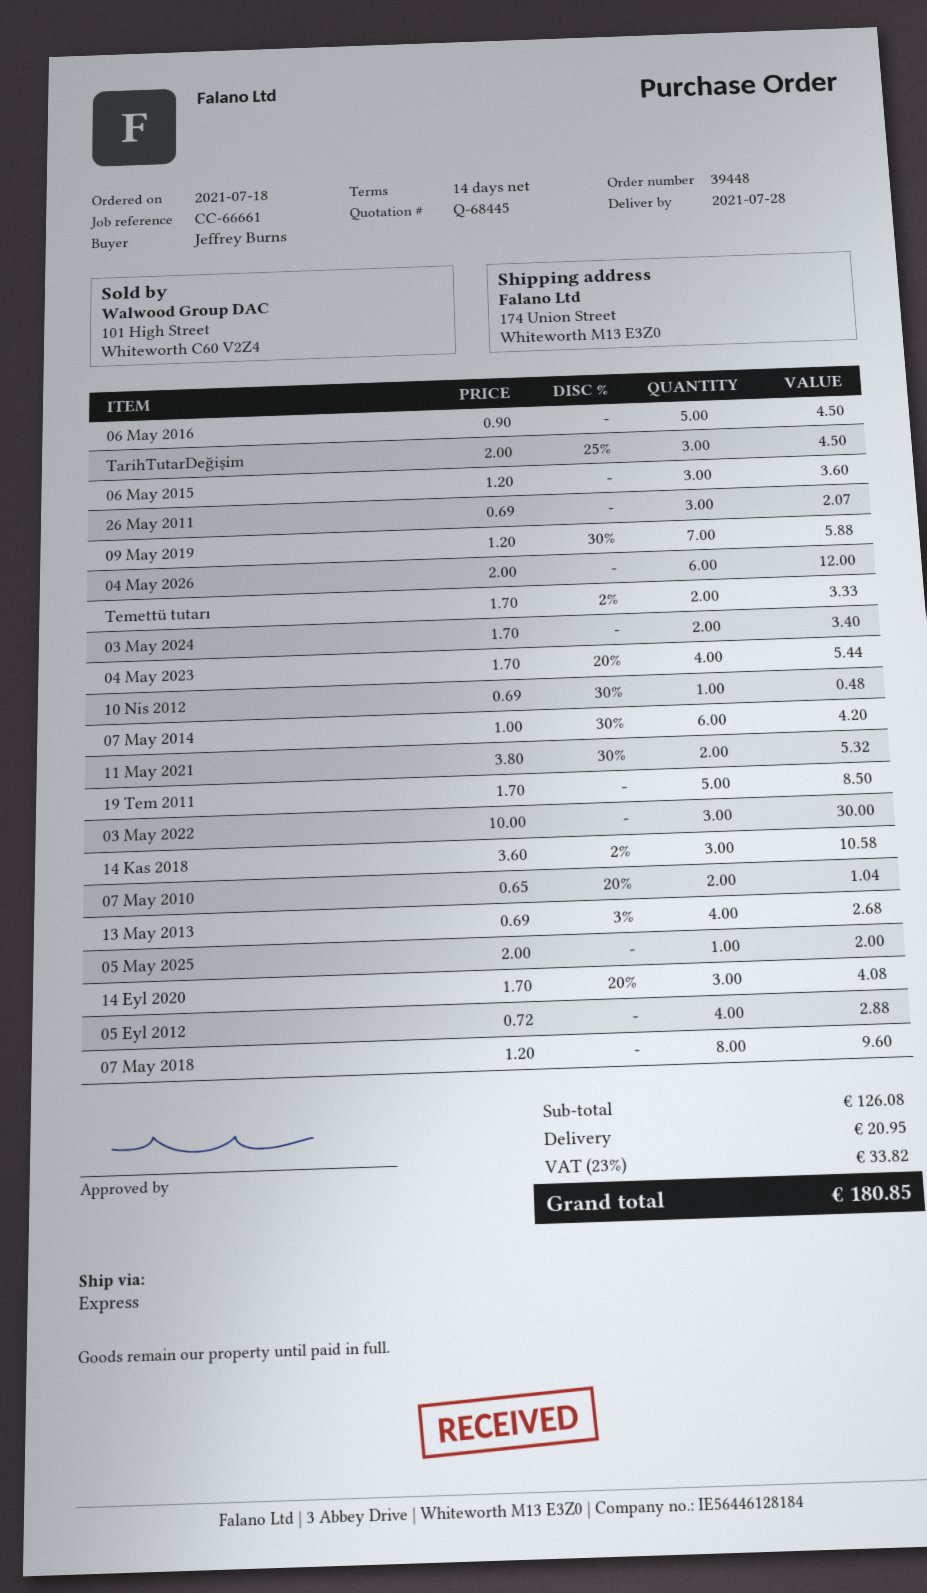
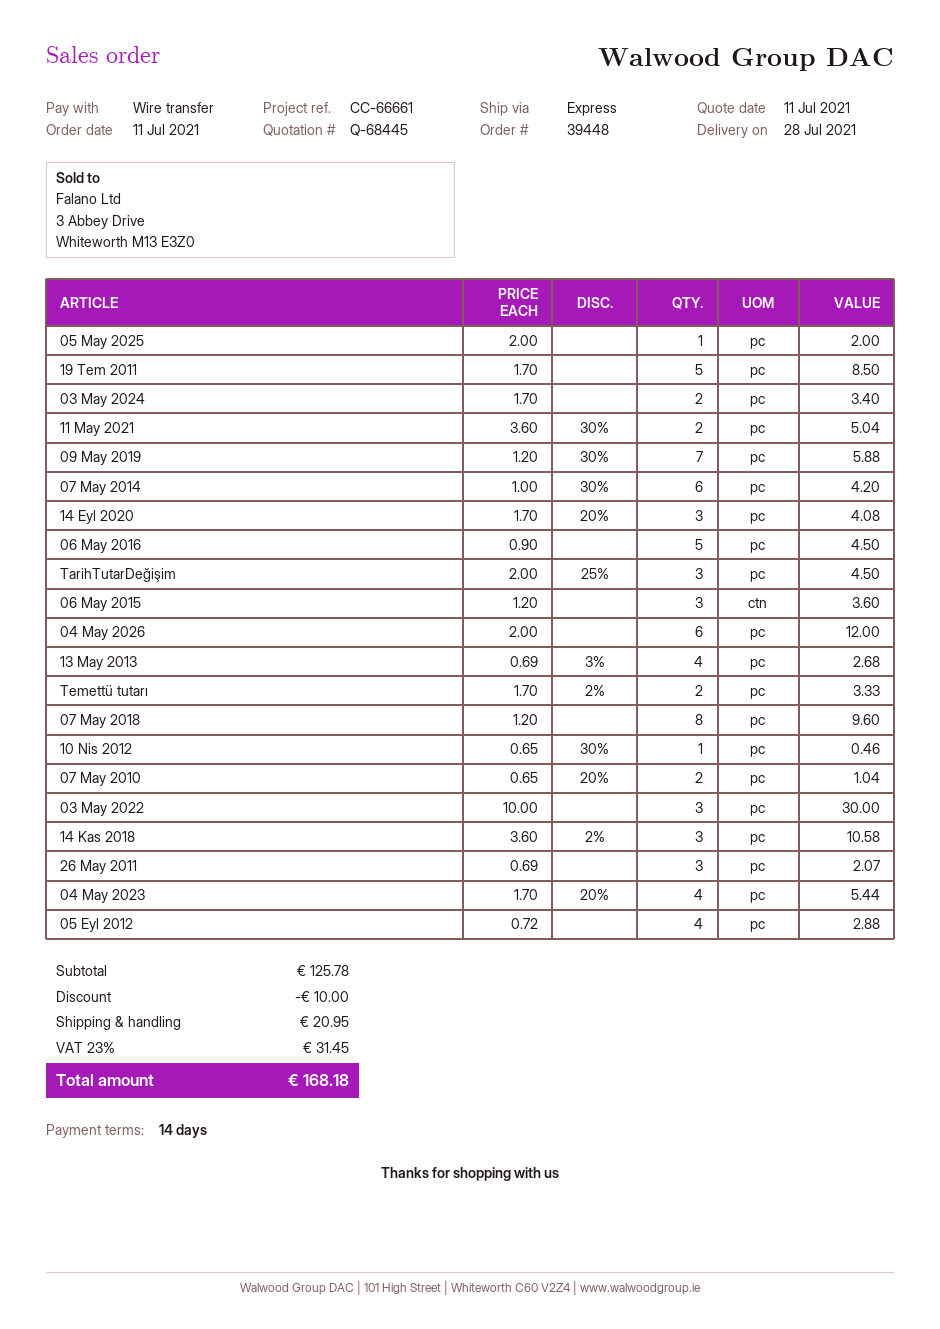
order date: 2021-07-18 -> 2021-07-11
10 Nis 2012: 1 x 0.69 - 30% = 0.48 -> 1 x 0.65 - 30% = 0.46
11 May 2021: 2 x 3.80 - 30% = 5.32 -> 2 x 3.60 - 30% = 5.04
subtotal: 126.08 -> 125.78
discount: none -> 10.00
tax: 23% = 33.82 -> 23% = 31.45
total: 180.85 -> 168.18

